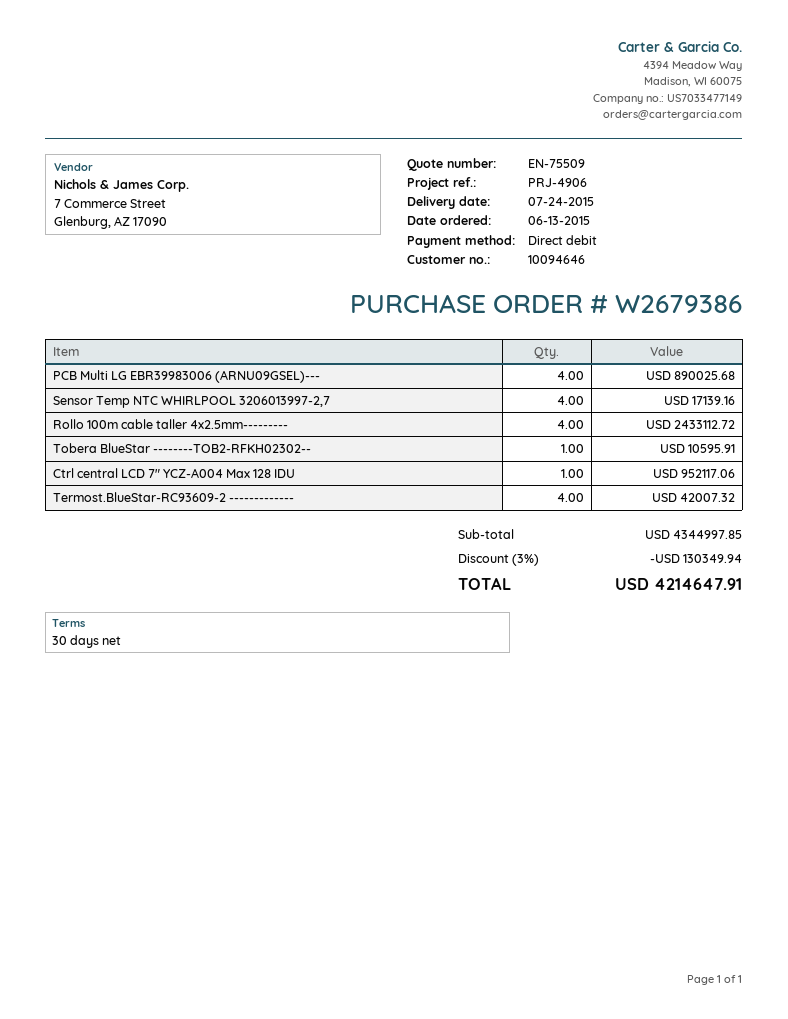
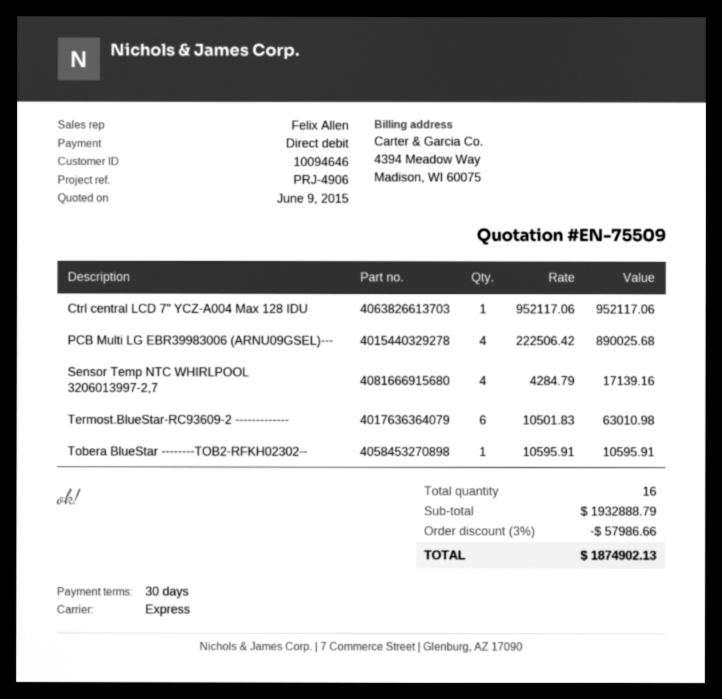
Rollo 100m cable taller 4x2.5mm---------: 4 for 2433112.72 -> none
Termost.BlueStar-RC93609-2 -------------: 4 for 42007.32 -> 6 for 63010.98
subtotal: 4344997.85 -> 1932888.79
discount: 3% = 130349.94 -> 3% = 57986.66
total: 4214647.91 -> 1874902.13

